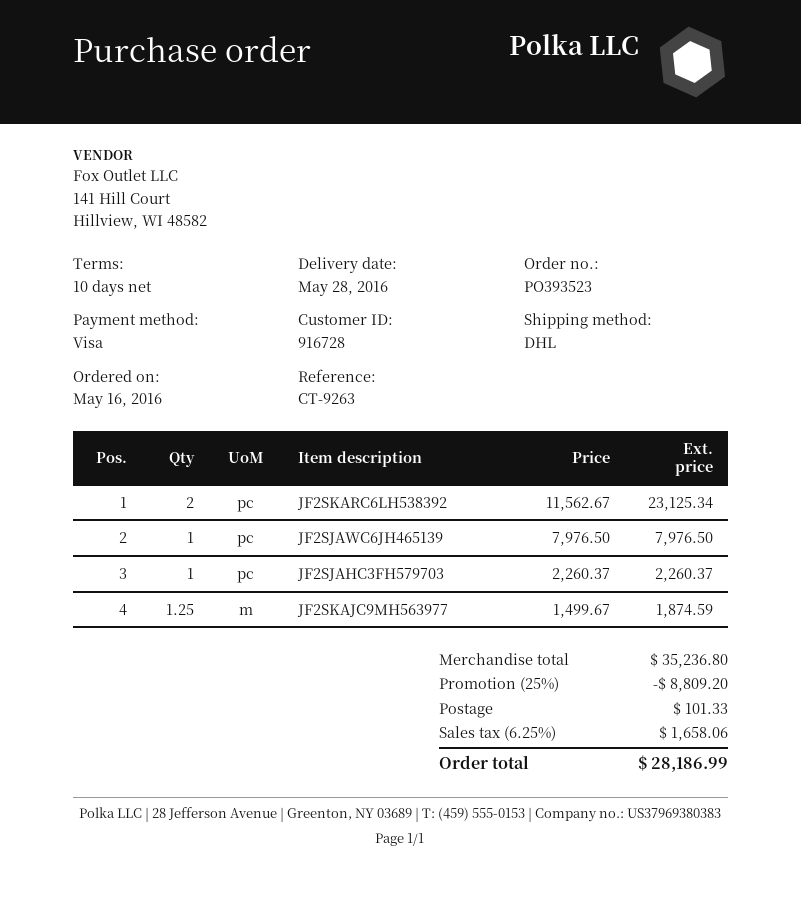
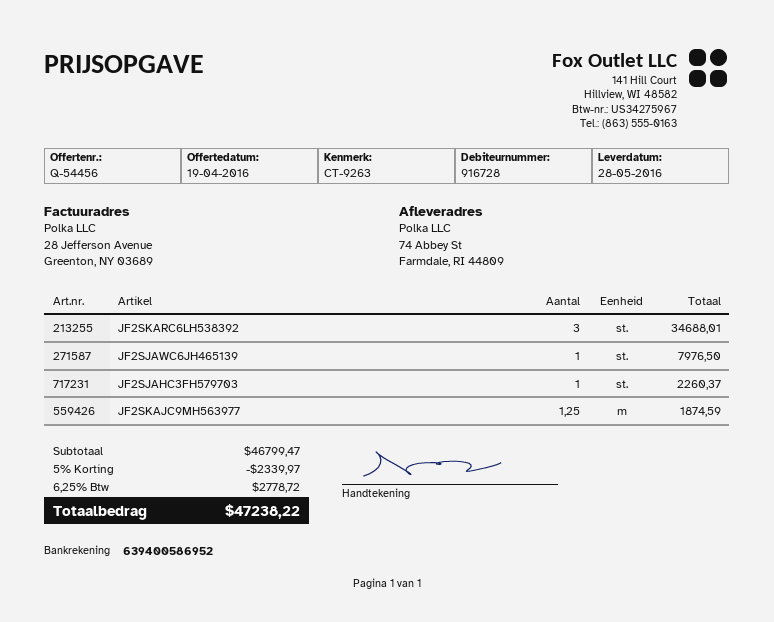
JF2SKARC6LH538392: 2 for 23125.34 -> 3 for 34688.01
subtotal: 35236.80 -> 46799.47
discount: 25% = 8809.20 -> 5% = 2339.97
shipping: 101.33 -> none
tax: 6.25% = 1658.06 -> 6.25% = 2778.72
total: 28186.99 -> 47238.22

